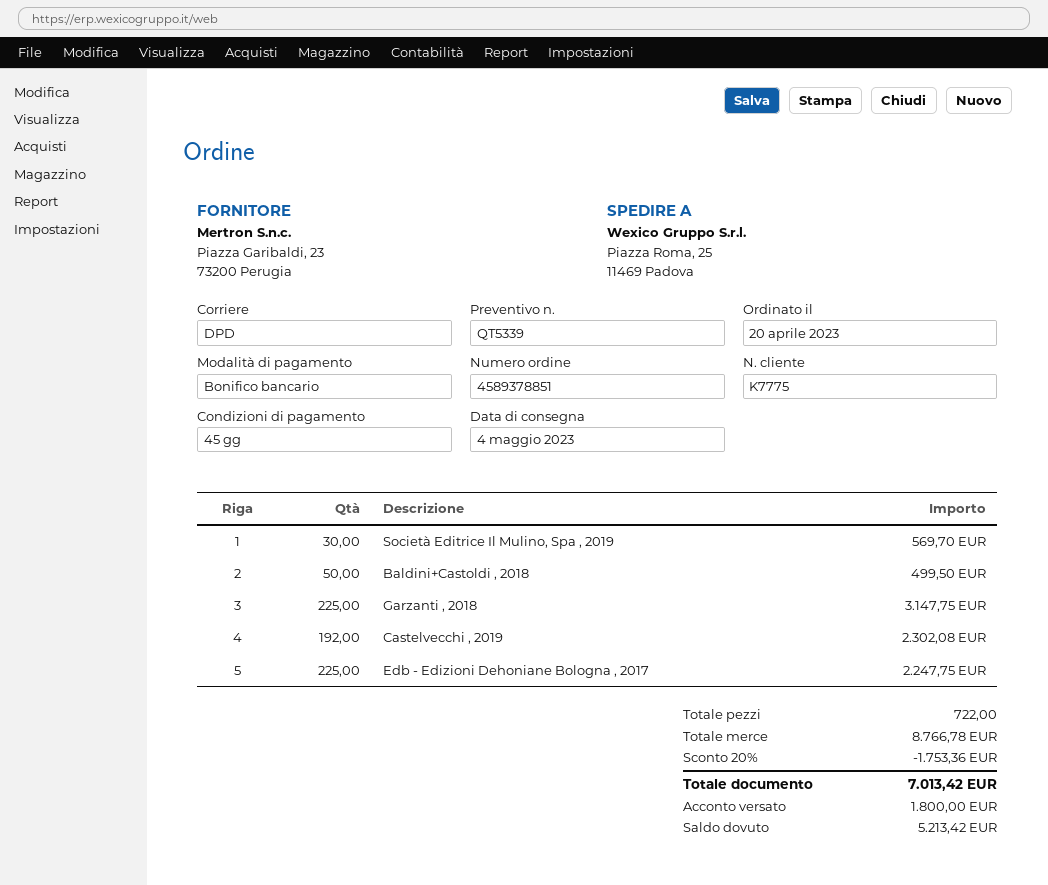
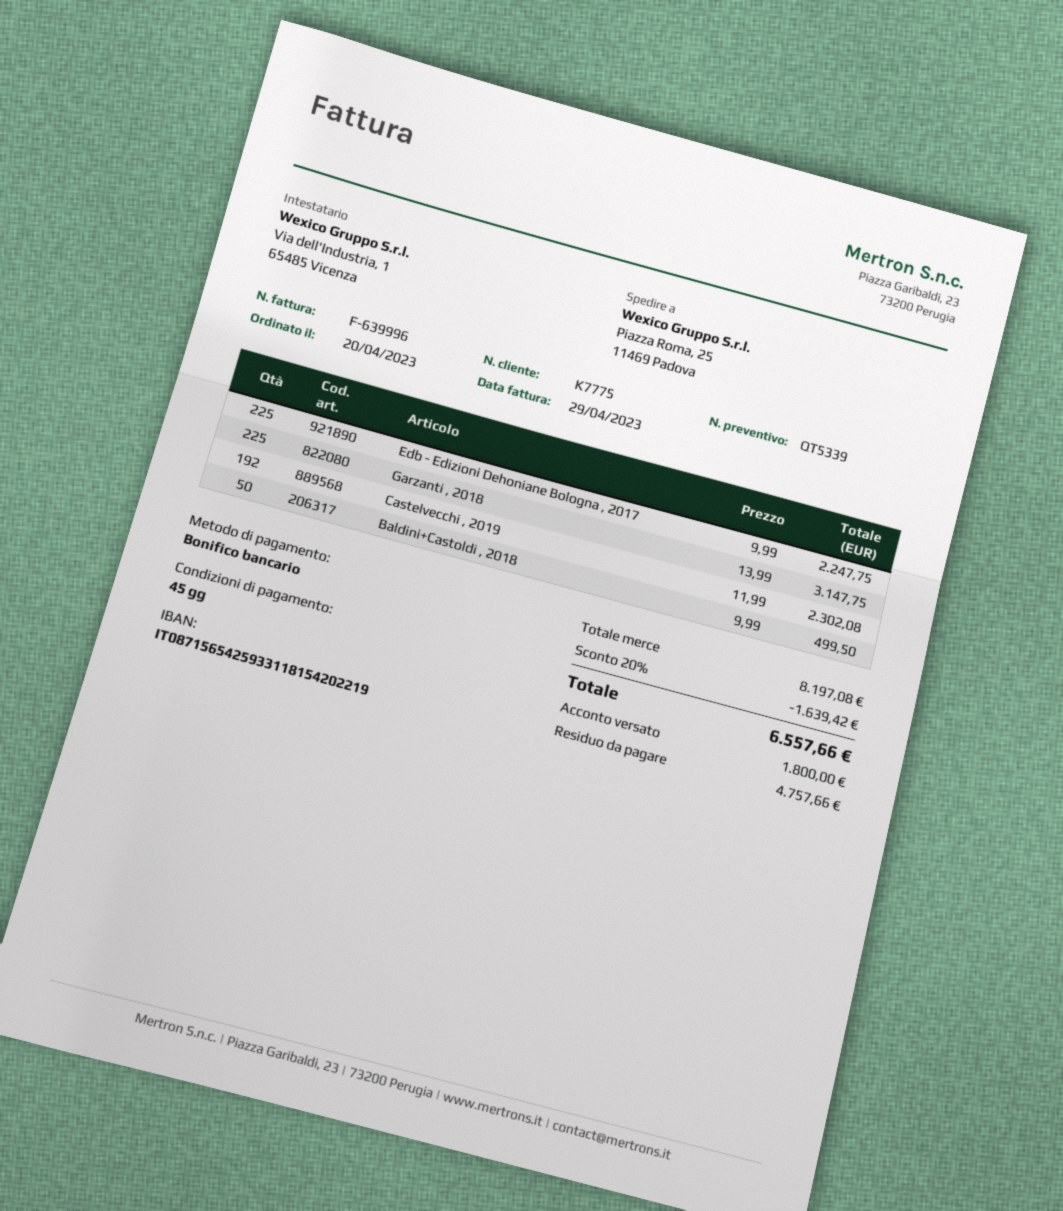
Società Editrice Il Mulino, Spa , 2019: 30 for 569.70 -> none
subtotal: 8766.78 -> 8197.08
discount: 20% = 1753.36 -> 20% = 1639.42
total: 7013.42 -> 6557.66
balance: 5213.42 -> 4757.66

